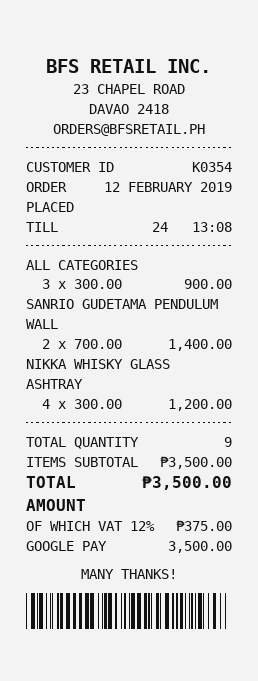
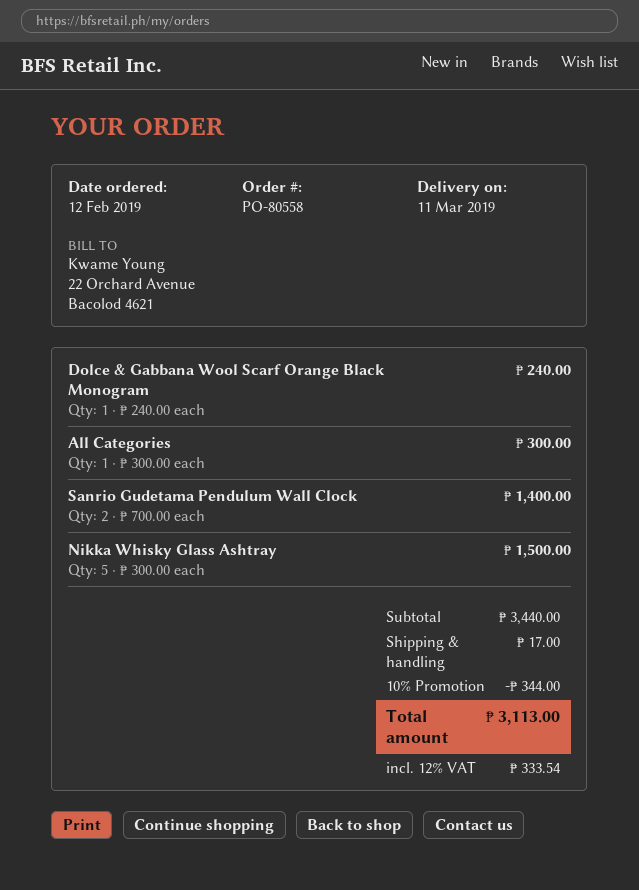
ALL CATEGORIES: 3 x 300.00 = 900.00 -> 1 x 300.00 = 300.00
NIKKA WHISKY GLASS ASHTRAY: 4 x 300.00 = 1200.00 -> 5 x 300.00 = 1500.00
Dolce & Gabbana Wool Scarf Orange Black Monogram: none -> 1 x 240.00 = 240.00
subtotal: 3500.00 -> 3440.00
discount: none -> 10% = 344.00
shipping: none -> 17.00
tax: 12% = 375.00 -> 12% = 333.54
total: 3500.00 -> 3113.00

